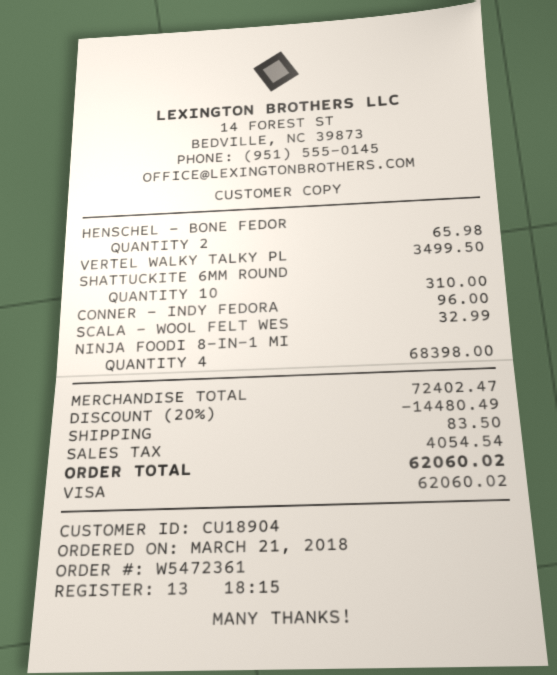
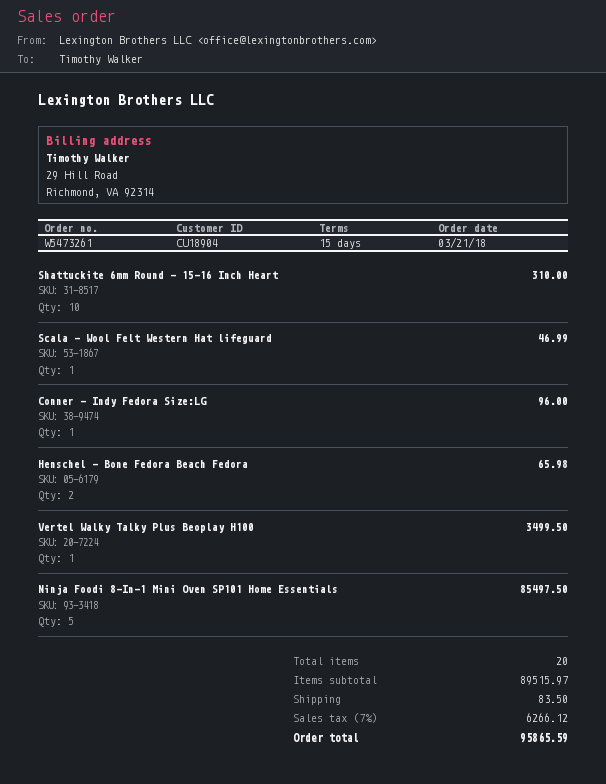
order number: W5472361 -> W5473261
SCALA - WOOL FELT WES: 1 for 32.99 -> 1 for 46.99
NINJA FOODI 8-IN-1 MI: 4 for 68398.00 -> 5 for 85497.50
subtotal: 72402.47 -> 89515.97
discount: 20% = 14480.49 -> none
tax: 4054.54 -> 6266.12
total: 62060.02 -> 95865.59

